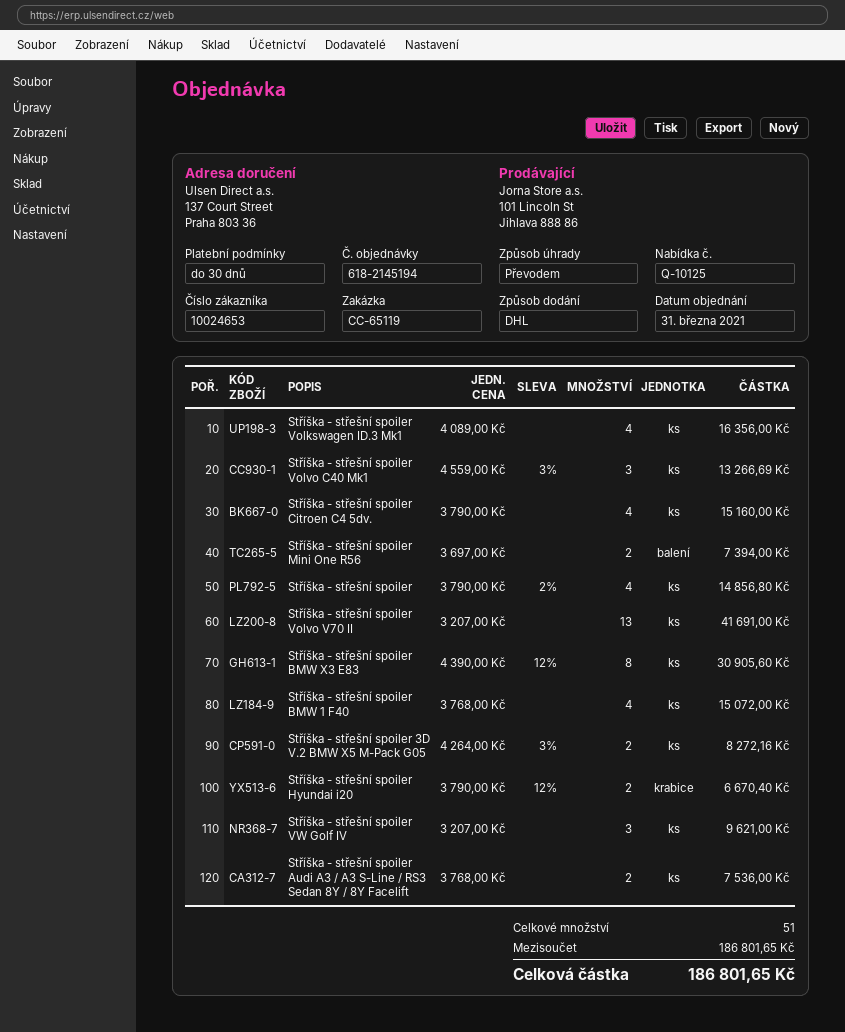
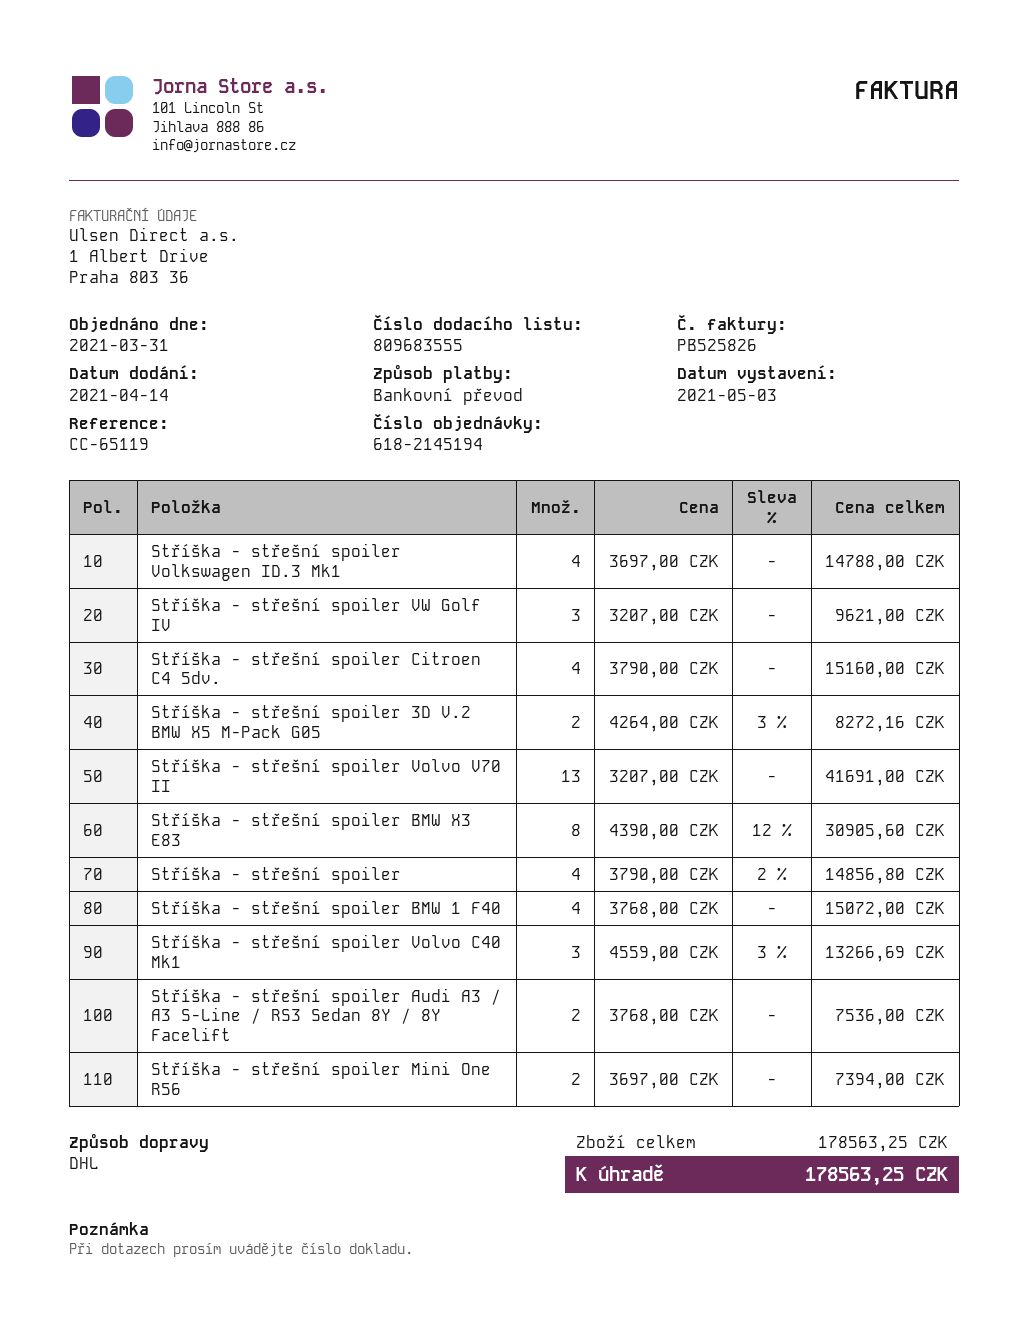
Stříška - střešní spoiler Volkswagen ID.3 Mk1: 4 x 4089.00 = 16356.00 -> 4 x 3697.00 = 14788.00
Stříška - střešní spoiler Hyundai i20: 2 x 3790.00 - 12% = 6670.40 -> none
subtotal: 186801.65 -> 178563.25
total: 186801.65 -> 178563.25

